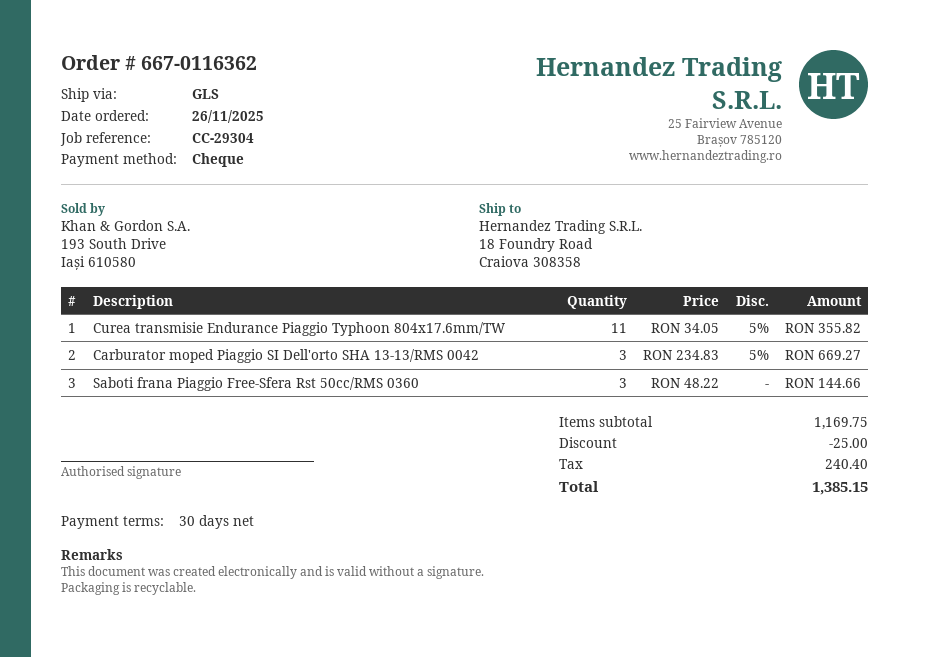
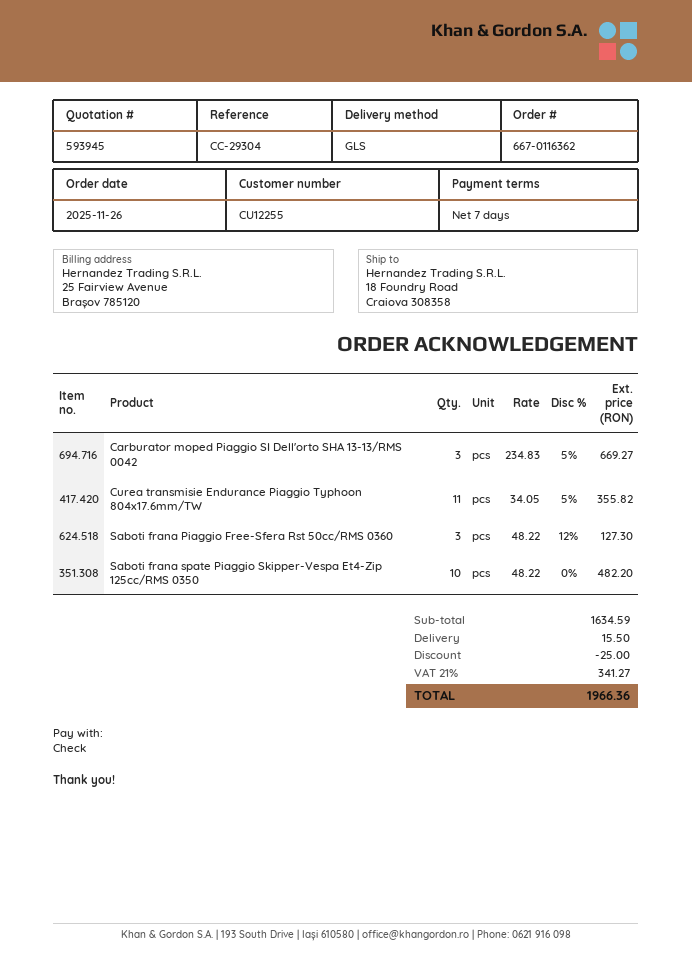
payment terms: 30 days -> 7 days
Saboti frana Piaggio Free-Sfera Rst 50cc/RMS 0360: 3 x 48.22 = 144.66 -> 3 x 48.22 - 12% = 127.30
Saboti frana spate Piaggio Skipper-Vespa Et4-Zip 125cc/RMS 0350: none -> 10 x 48.22 = 482.20
subtotal: 1169.75 -> 1634.59
shipping: none -> 15.50
tax: 240.40 -> 341.27
total: 1385.15 -> 1966.36

